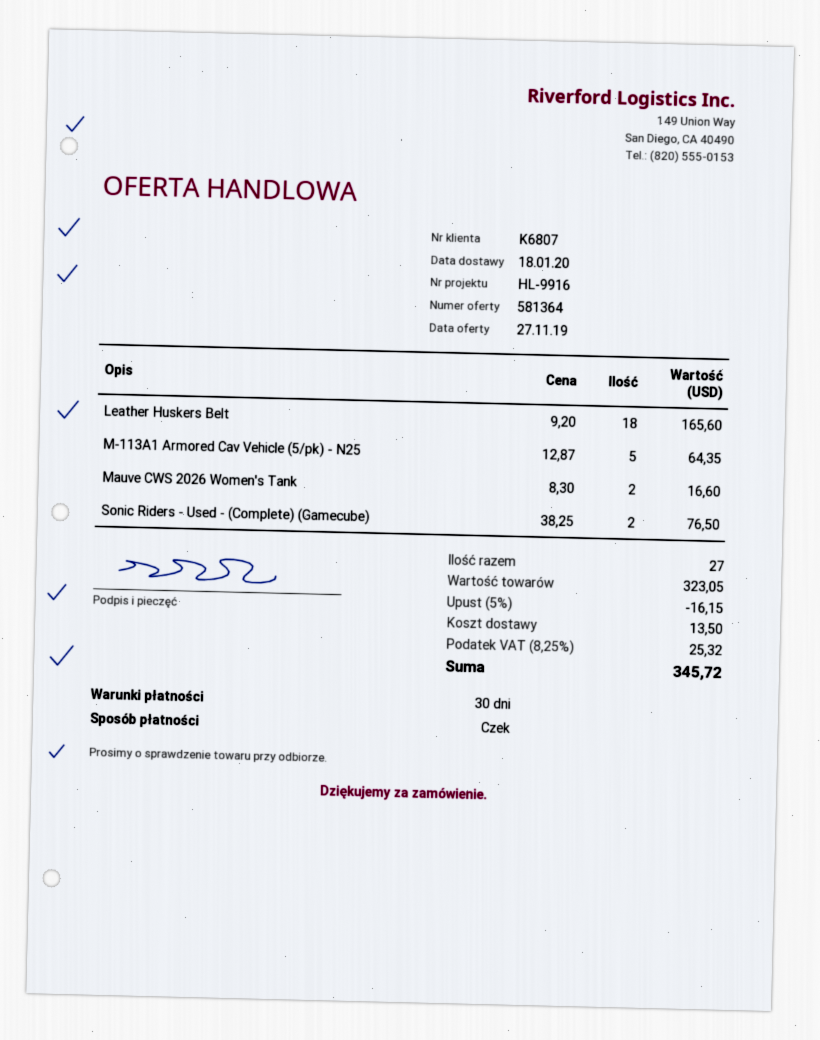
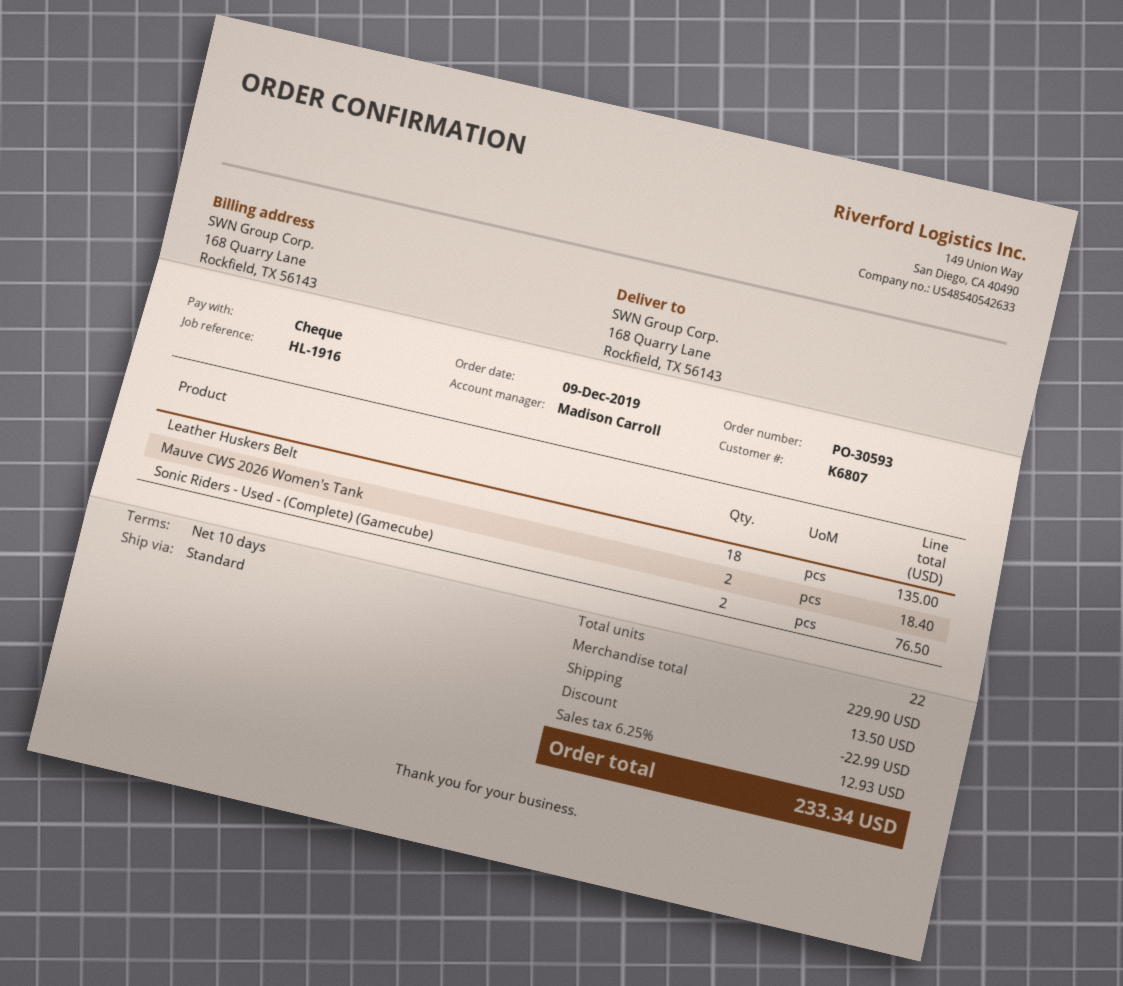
payment terms: 30 days -> 10 days
reference: HL-9916 -> HL-1916
Leather Huskers Belt: 18 for 165.60 -> 18 for 135.00
M-113A1 Armored Cav Vehicle (5/pk) - N25: 5 for 64.35 -> none
Mauve CWS 2026 Women's Tank: 2 for 16.60 -> 2 for 18.40
total quantity: 27 -> 22
subtotal: 323.05 -> 229.90
discount: 16.15 -> 22.99
tax: 8.25% = 25.32 -> 6.25% = 12.93
total: 345.72 -> 233.34

